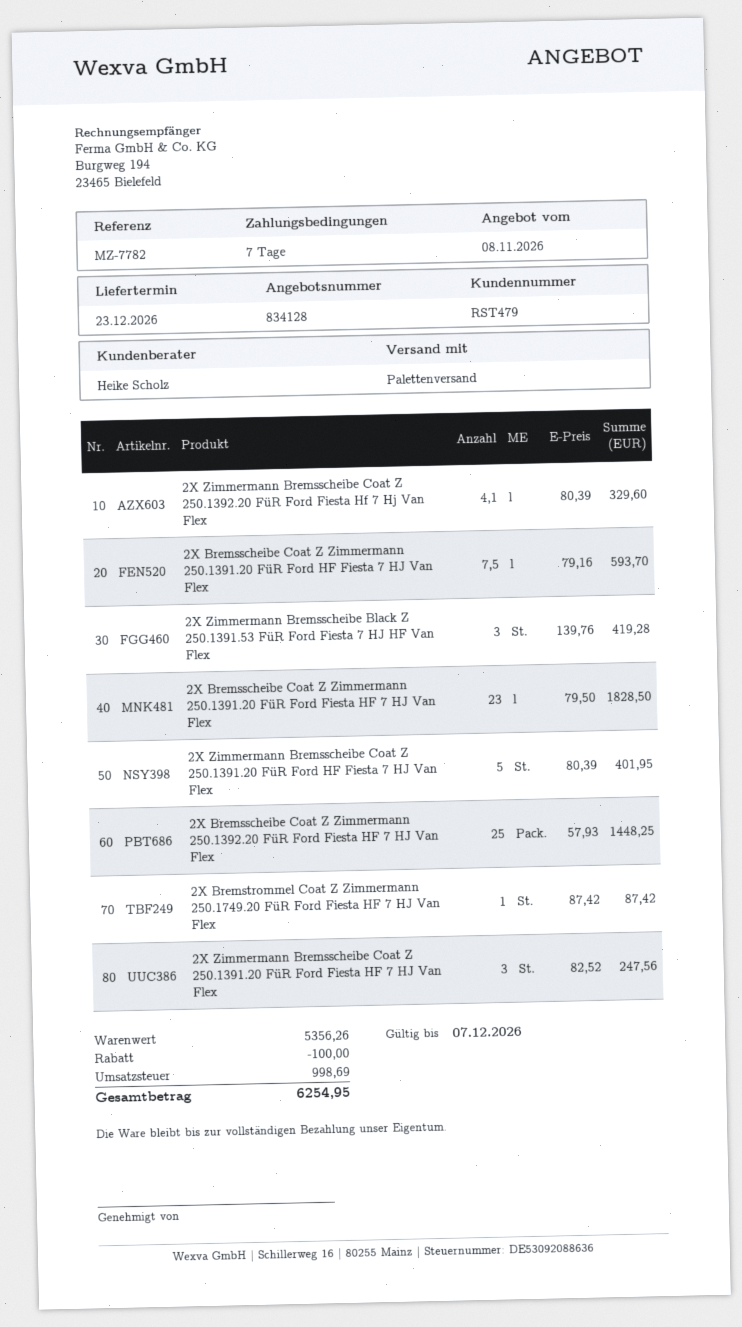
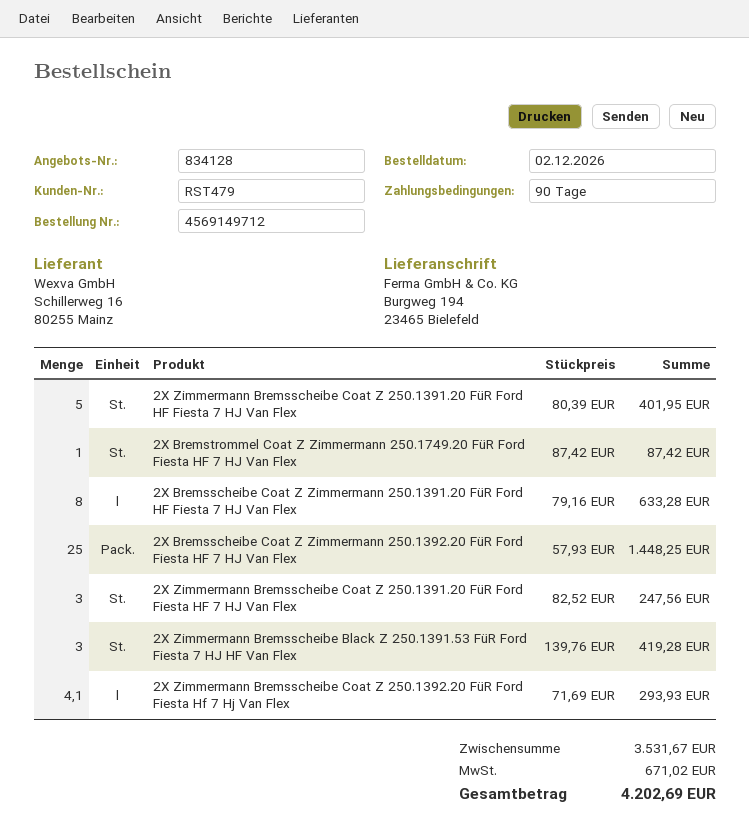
payment terms: 7 days -> 90 days
2X Zimmermann Bremsscheibe Coat Z 250.1392.20 FüR Ford Fiesta Hf 7 Hj Van Flex: 4.1 x 80.39 = 329.60 -> 4.1 x 71.69 = 293.93
2X Bremsscheibe Coat Z Zimmermann 250.1391.20 FüR Ford HF Fiesta 7 HJ Van Flex: 7.5 x 79.16 = 593.70 -> 8 x 79.16 = 633.28
2X Bremsscheibe Coat Z Zimmermann 250.1391.20 FüR Ford Fiesta HF 7 HJ Van Flex: 23 x 79.50 = 1828.50 -> none
subtotal: 5356.26 -> 3531.67
discount: 100.00 -> none
tax: 998.69 -> 671.02
total: 6254.95 -> 4202.69

